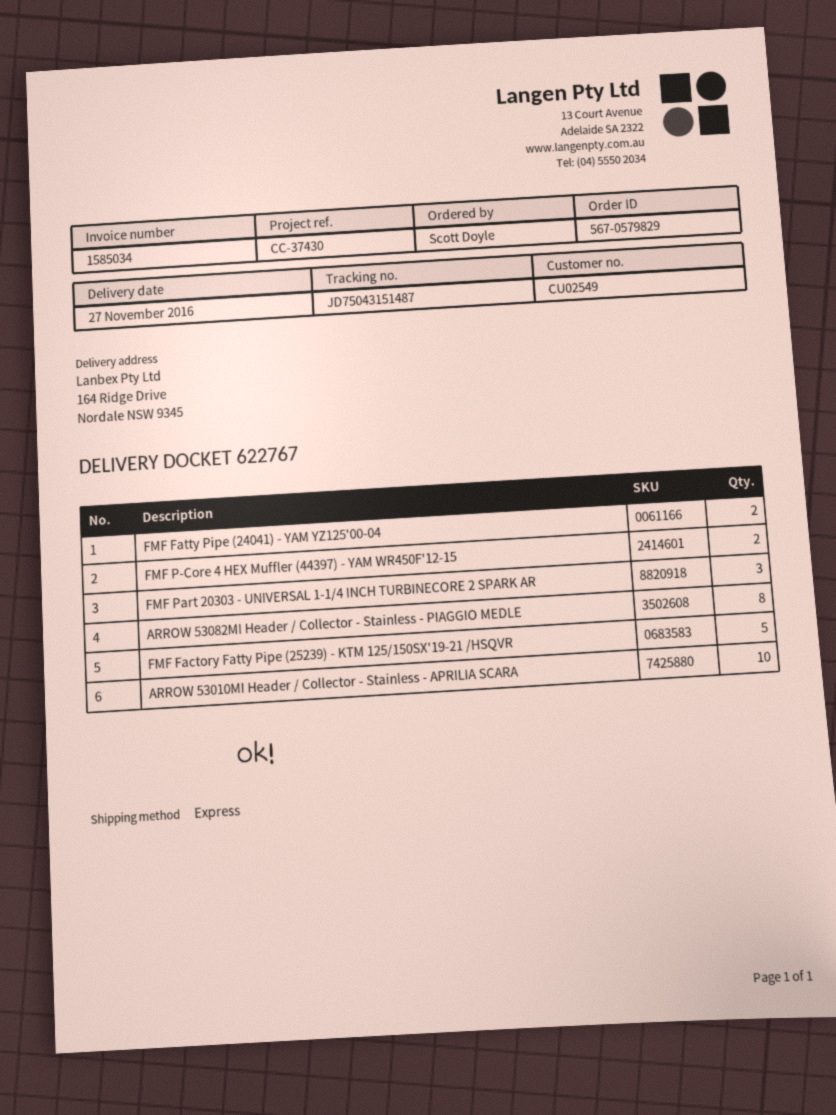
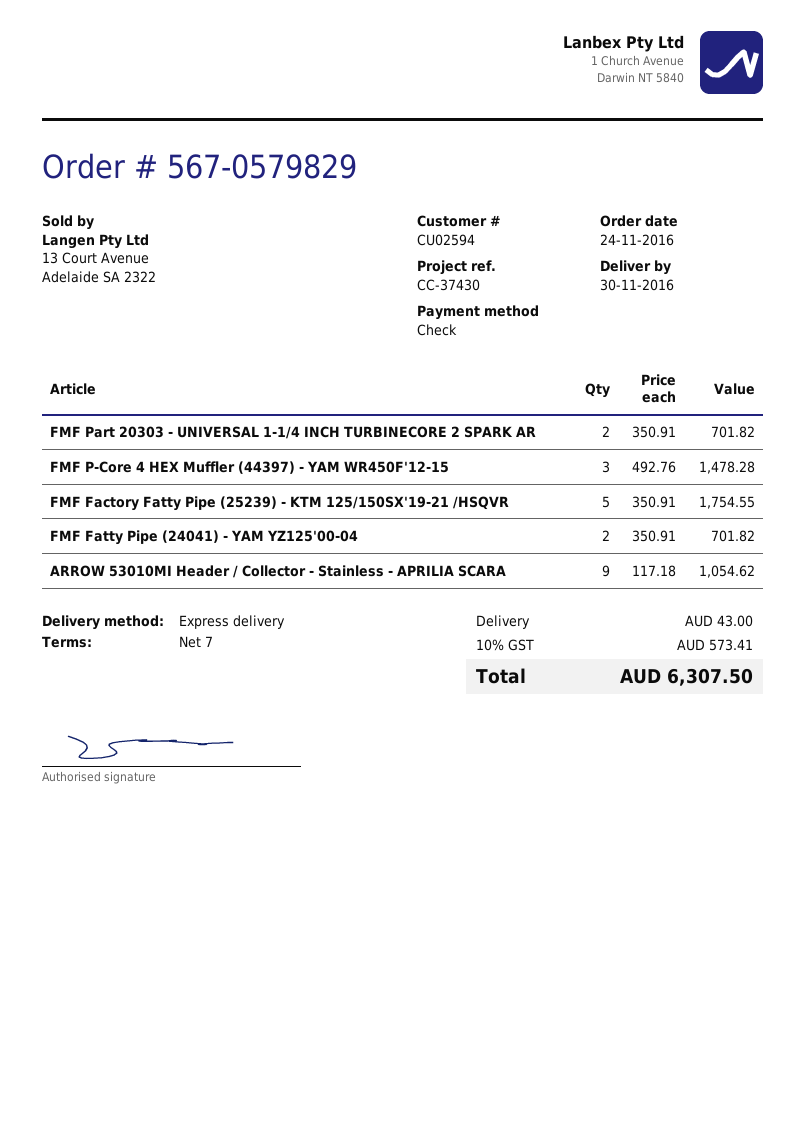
delivery date: 2016-11-27 -> 2016-11-30
customer number: CU02549 -> CU02594
FMF P-Core 4 HEX Muffler (44397) - YAM WR450F'12-15: 2 -> 3
FMF Part 20303 - UNIVERSAL 1-1/4 INCH TURBINECORE 2 SPARK AR: 3 -> 2
ARROW 53082MI Header / Collector - Stainless - PIAGGIO MEDLE: 8 -> none
ARROW 53010MI Header / Collector - Stainless - APRILIA SCARA: 10 -> 9

